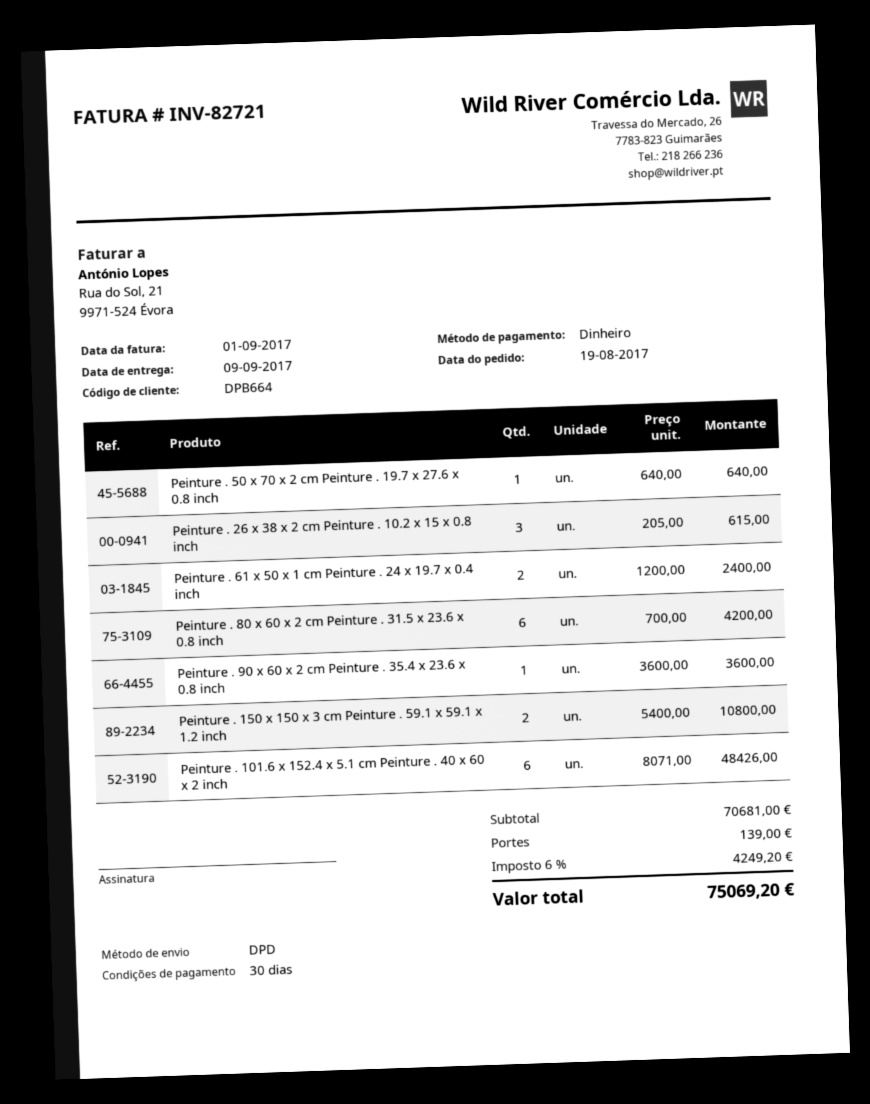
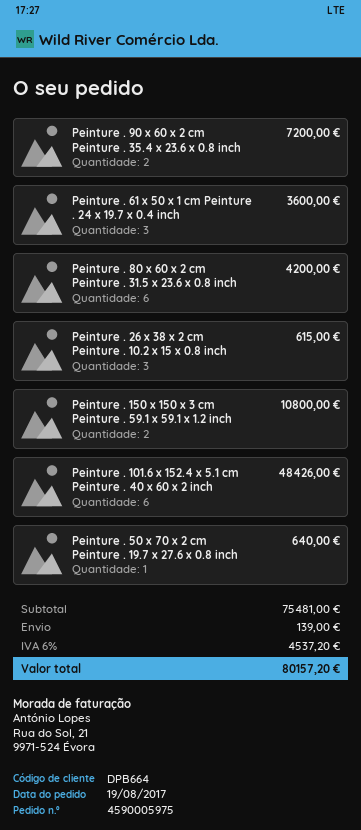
Peinture . 61 x 50 x 1 cm Peinture . 24 x 19.7 x 0.4 inch: 2 for 2400.00 -> 3 for 3600.00
Peinture . 90 x 60 x 2 cm Peinture . 35.4 x 23.6 x 0.8 inch: 1 for 3600.00 -> 2 for 7200.00
subtotal: 70681.00 -> 75481.00
tax: 6% = 4249.20 -> 6% = 4537.20
total: 75069.20 -> 80157.20

